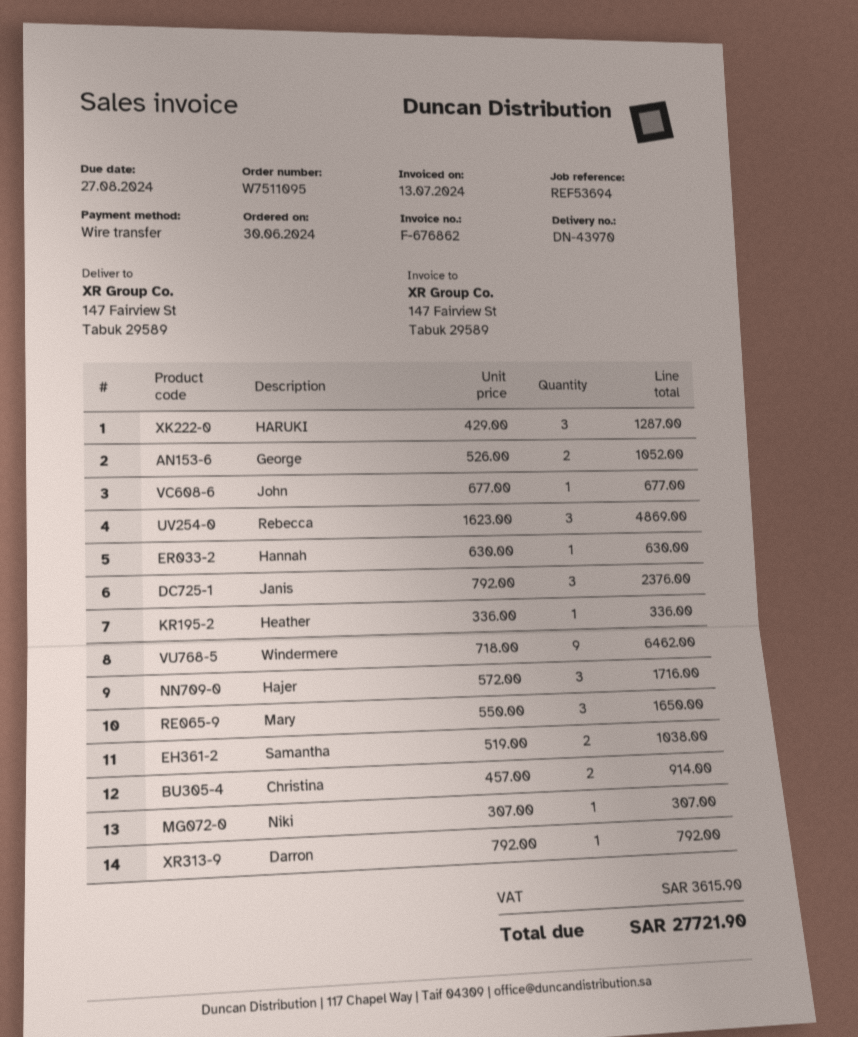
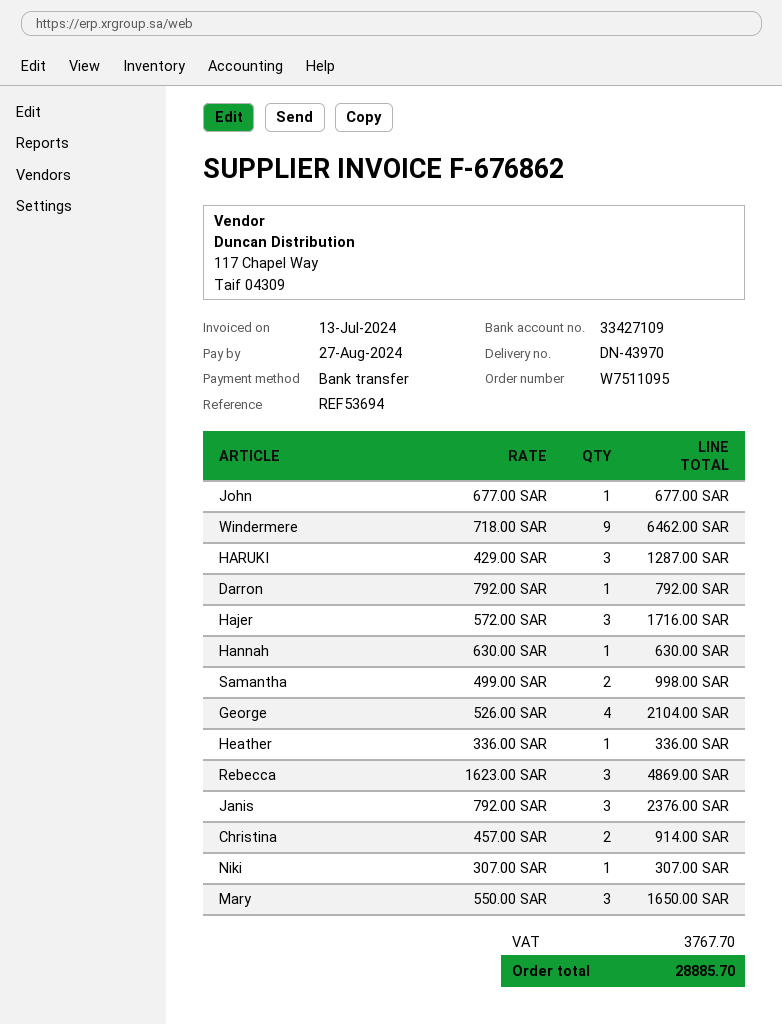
George: 2 x 526.00 = 1052.00 -> 4 x 526.00 = 2104.00
Samantha: 2 x 519.00 = 1038.00 -> 2 x 499.00 = 998.00
tax: 3615.90 -> 3767.70
total: 27721.90 -> 28885.70

